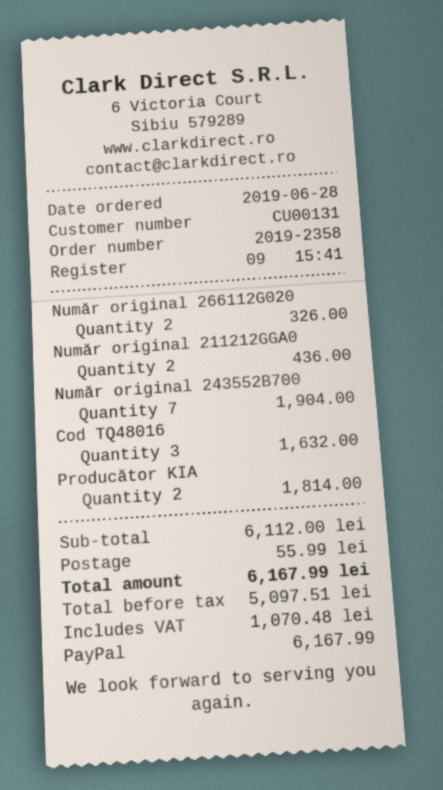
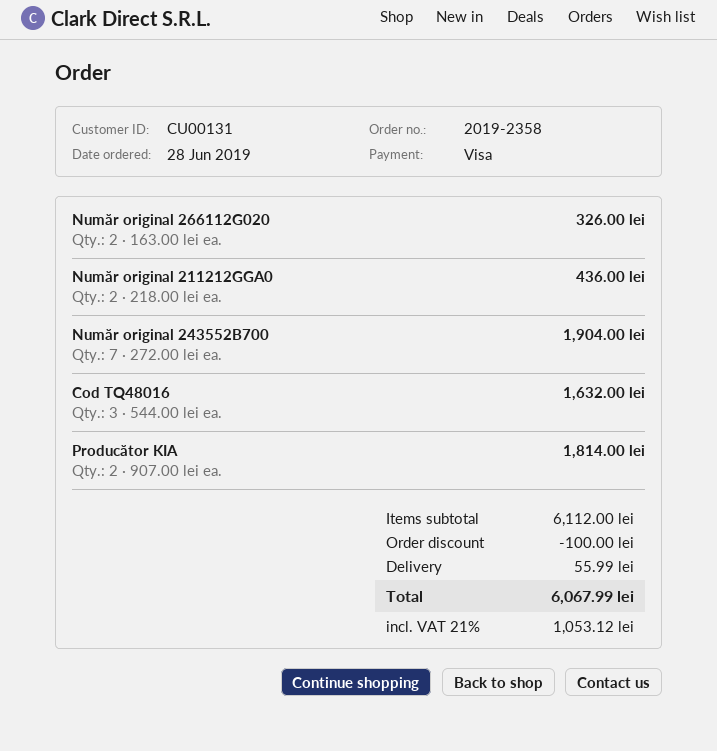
payment method: PayPal -> Visa
discount: none -> 100.00
tax: 1070.48 -> 1053.12
total: 6167.99 -> 6067.99

